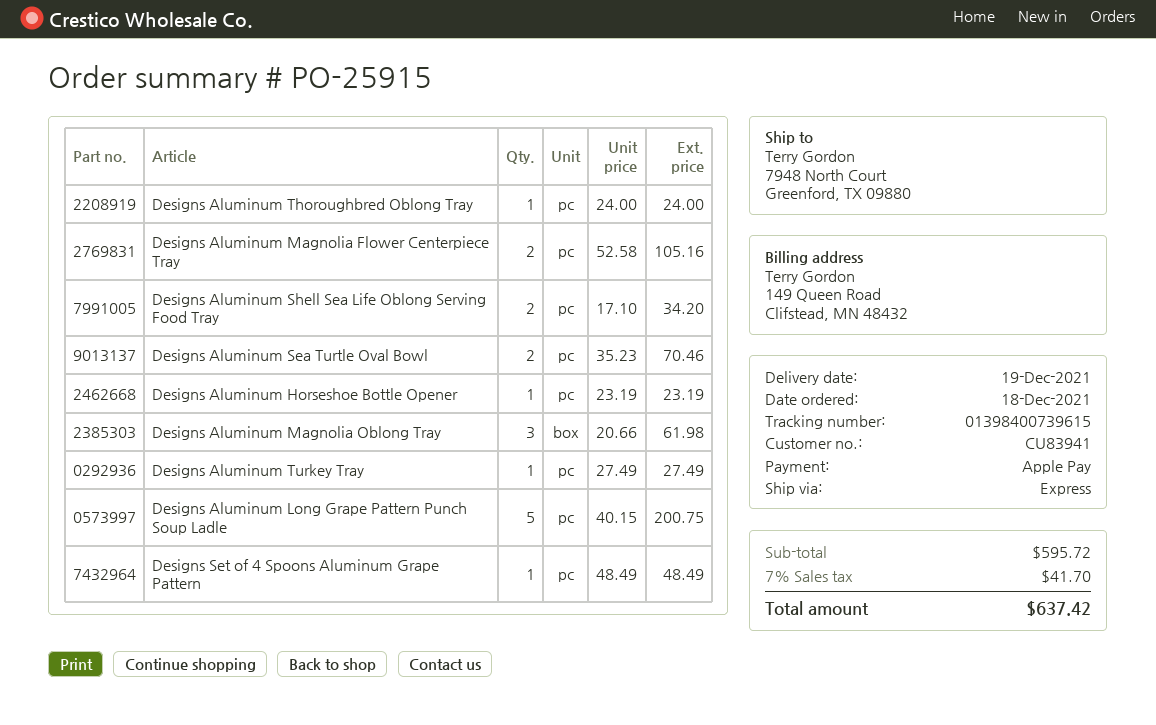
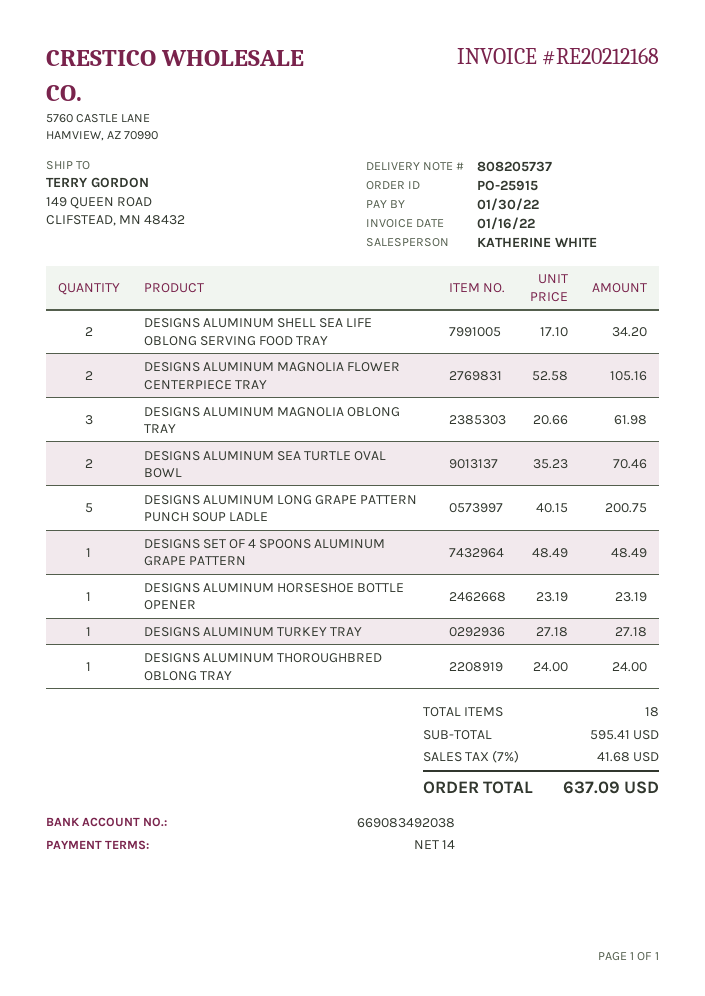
ship to: 7948 North Court, Greenford, TX 09880 -> 149 QUEEN ROAD, CLIFSTEAD, MN 48432
Designs Aluminum Turkey Tray: 1 x 27.49 = 27.49 -> 1 x 27.18 = 27.18
subtotal: 595.72 -> 595.41
tax: 7% = 41.70 -> 7% = 41.68
total: 637.42 -> 637.09

